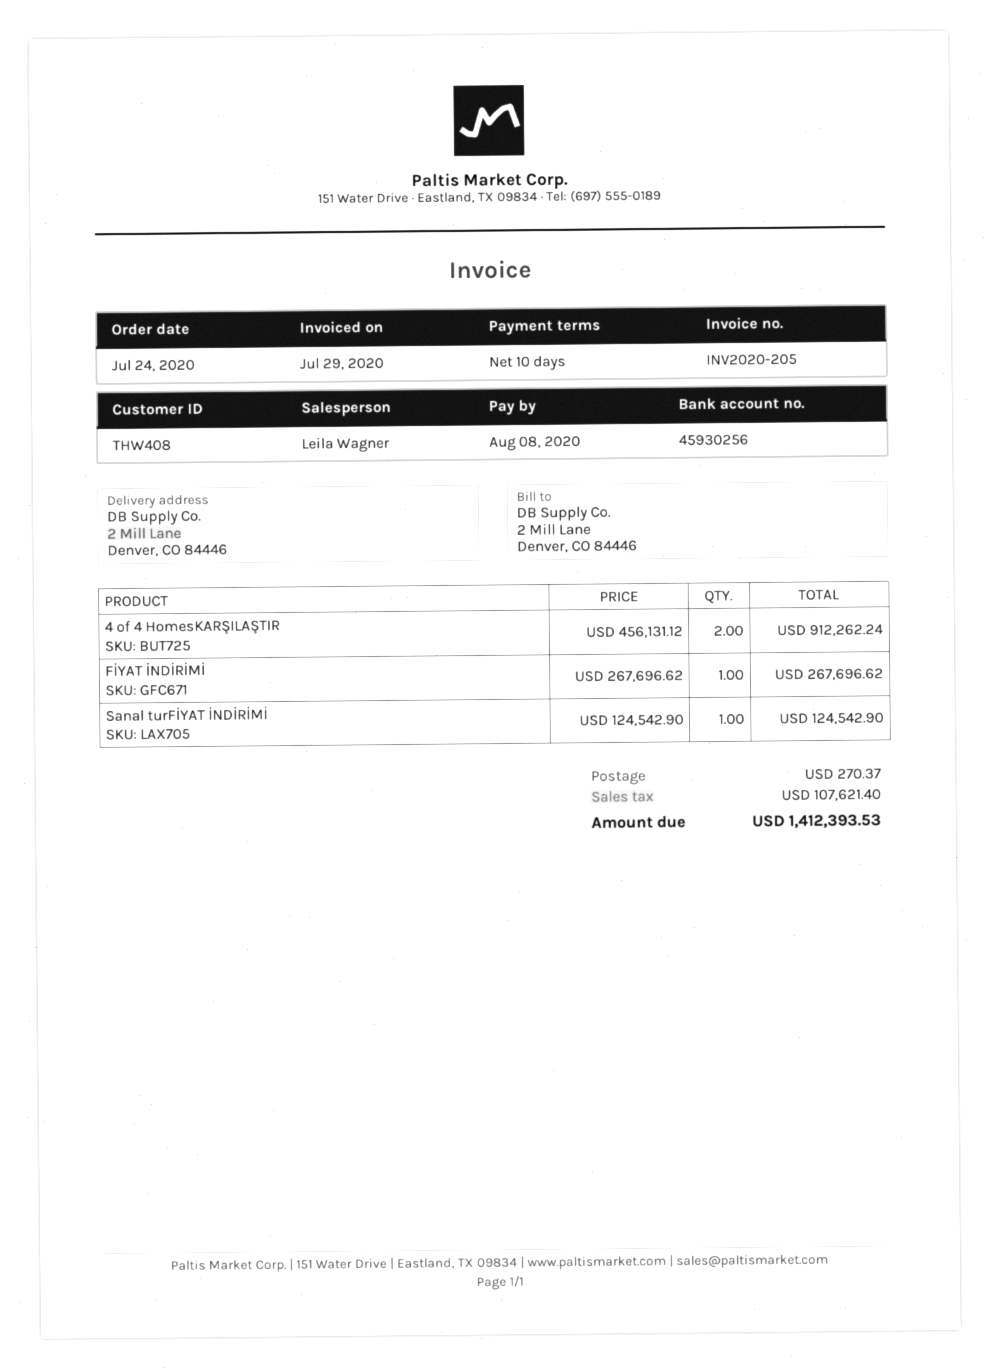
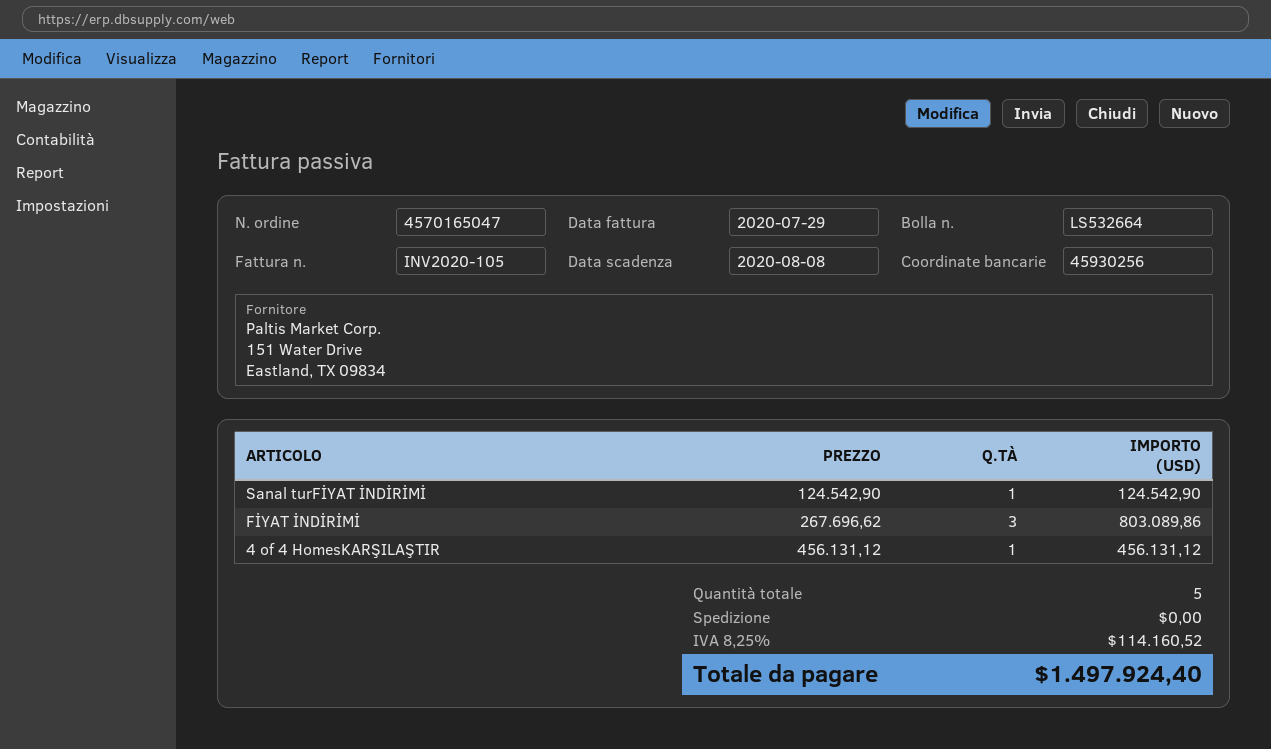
invoice number: INV2020-205 -> INV2020-105
4 of 4 HomesKARŞILAŞTIR: 2 x 456131.12 = 912262.24 -> 1 x 456131.12 = 456131.12
FİYAT İNDİRİMİ: 1 x 267696.62 = 267696.62 -> 3 x 267696.62 = 803089.86
shipping: 270.37 -> 0.00
tax: 107621.40 -> 114160.52
total: 1412393.53 -> 1497924.40

